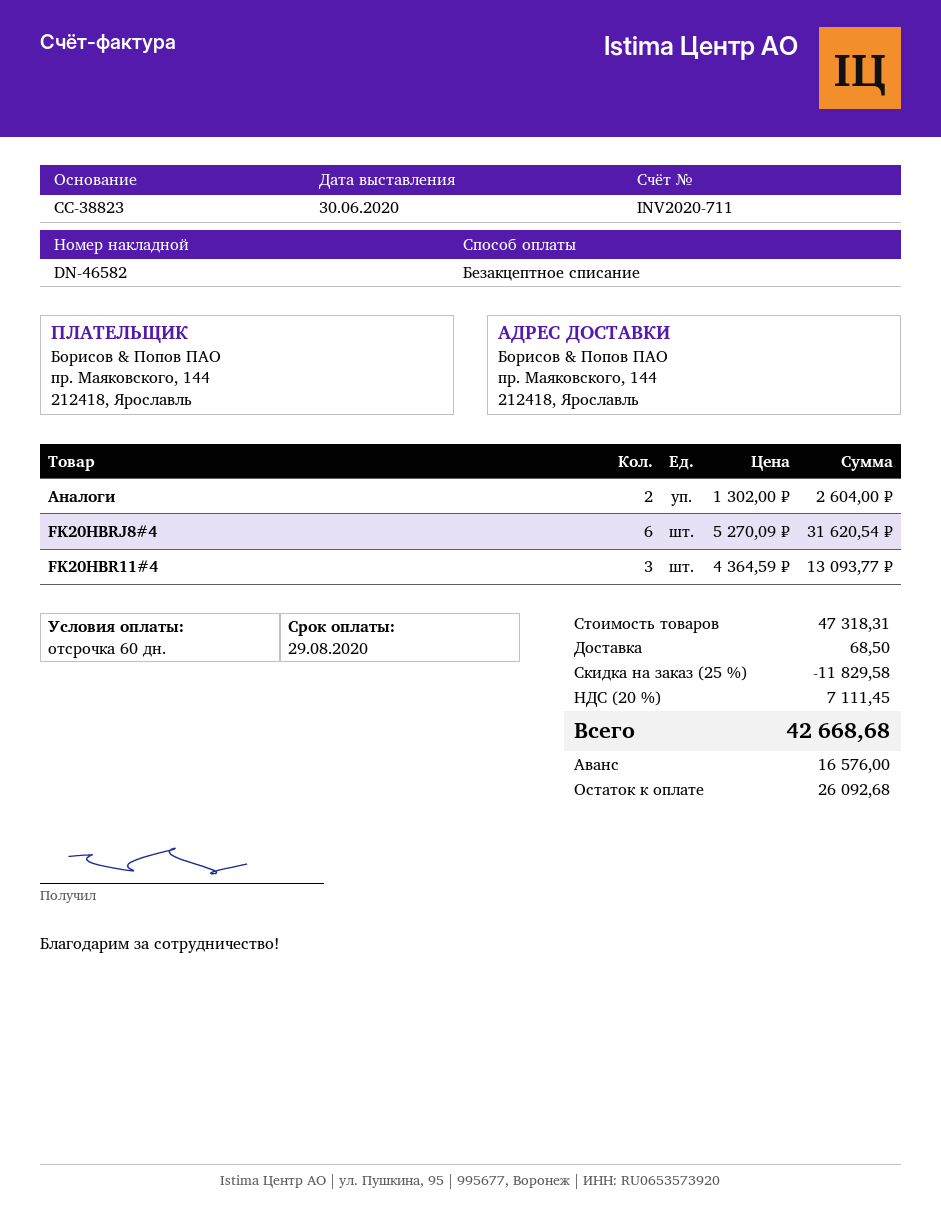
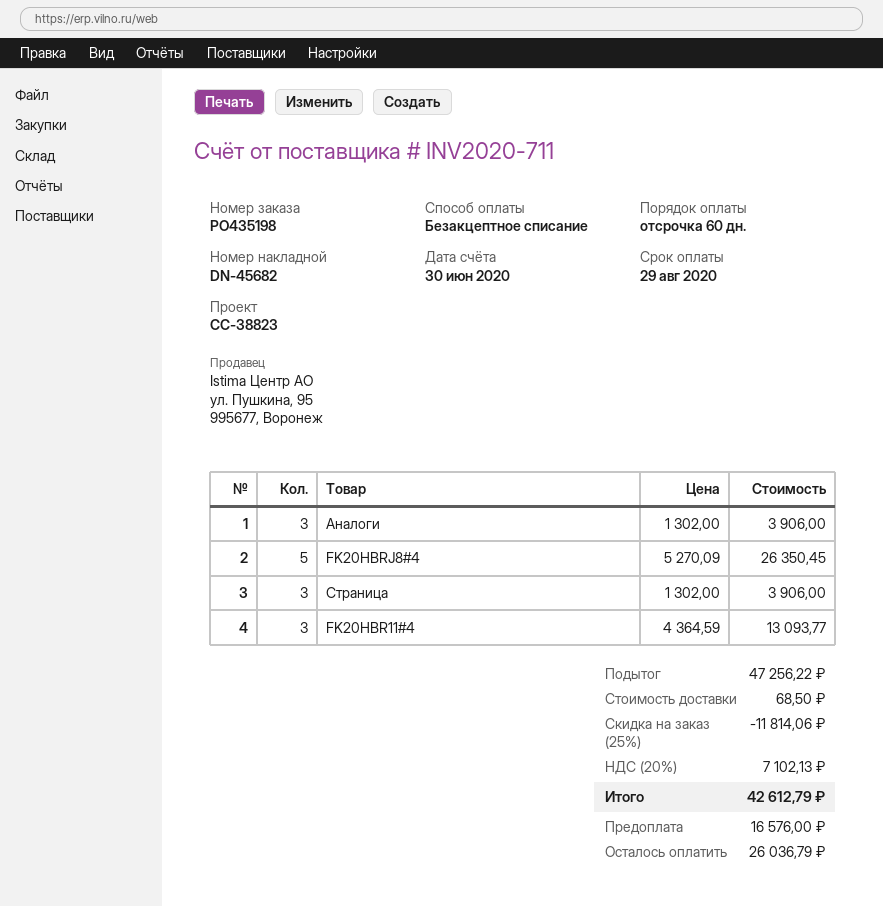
delivery note number: DN-46582 -> DN-45682
Аналоги: 2 x 1302.00 = 2604.00 -> 3 x 1302.00 = 3906.00
FK20HBRJ8#4: 6 x 5270.09 = 31620.54 -> 5 x 5270.09 = 26350.45
Страница: none -> 3 x 1302.00 = 3906.00
subtotal: 47318.31 -> 47256.22
discount: 25% = 11829.58 -> 25% = 11814.06
tax: 20% = 7111.45 -> 20% = 7102.13
total: 42668.68 -> 42612.79
balance: 26092.68 -> 26036.79

